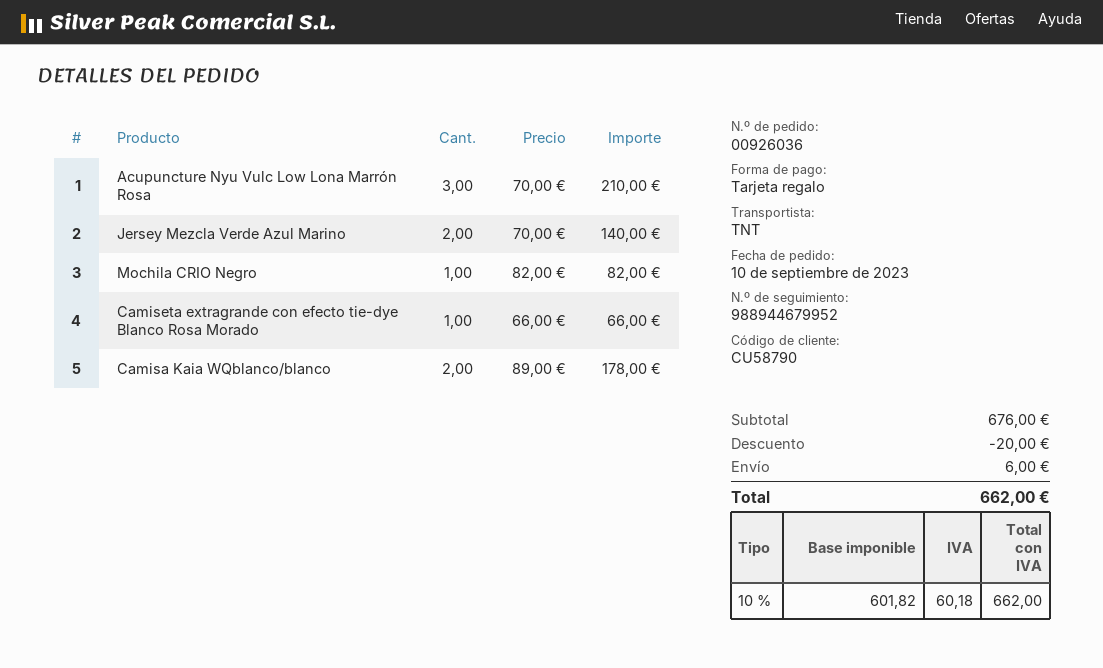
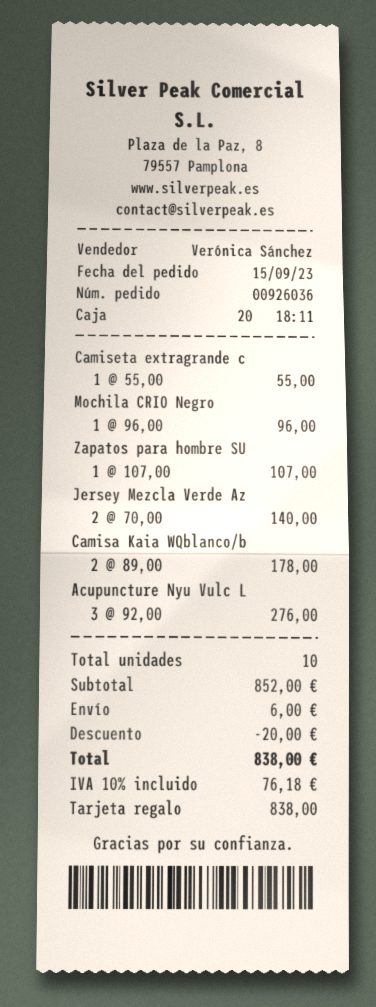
order date: 2023-09-10 -> 2023-09-15
Acupuncture Nyu Vulc Low Lona Marrón Rosa: 3 x 70.00 = 210.00 -> 3 x 92.00 = 276.00
Mochila CRIO Negro: 1 x 82.00 = 82.00 -> 1 x 96.00 = 96.00
Camiseta extragrande con efecto tie-dye Blanco Rosa Morado: 1 x 66.00 = 66.00 -> 1 x 55.00 = 55.00
Zapatos para hombre SU: none -> 1 x 107.00 = 107.00
subtotal: 676.00 -> 852.00
tax: 10% = 60.18 -> 10% = 76.18
total: 662.00 -> 838.00

